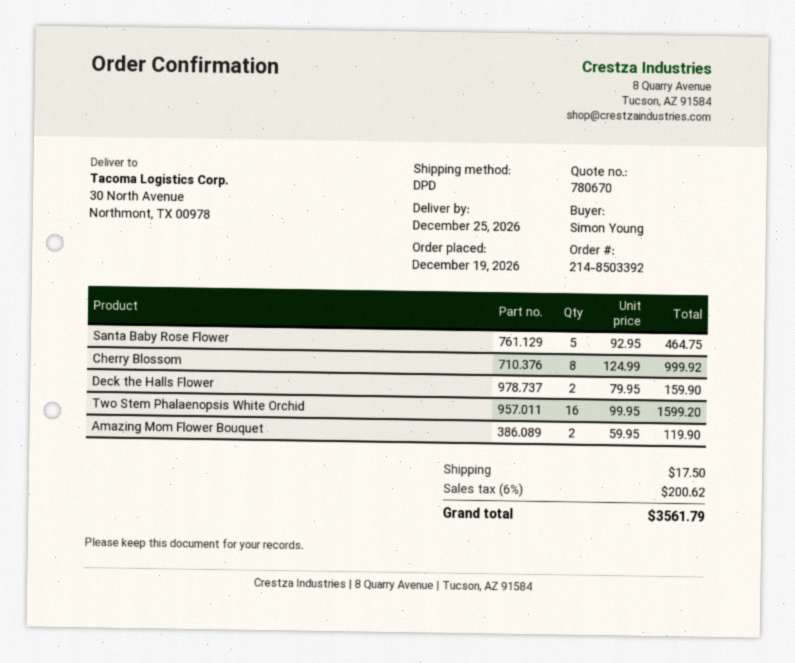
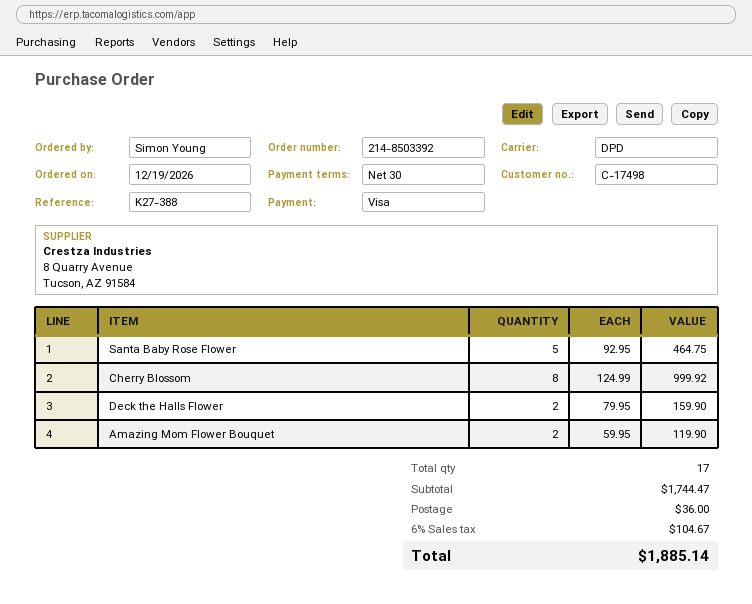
Two Stem Phalaenopsis White Orchid: 16 x 99.95 = 1599.20 -> none
shipping: 17.50 -> 36.00
tax: 6% = 200.62 -> 6% = 104.67
total: 3561.79 -> 1885.14

